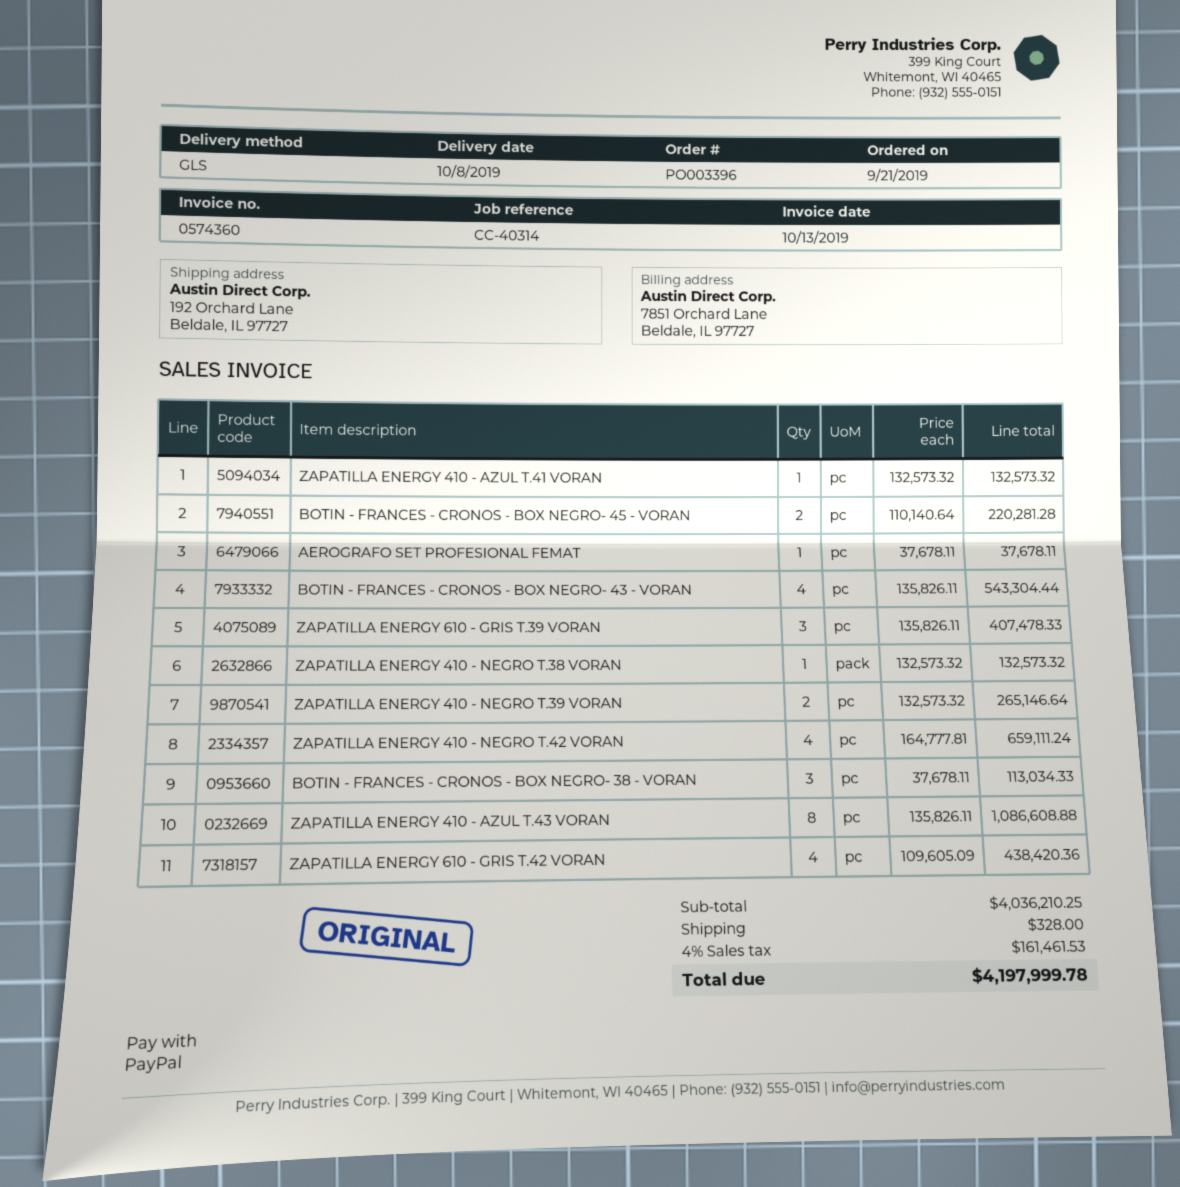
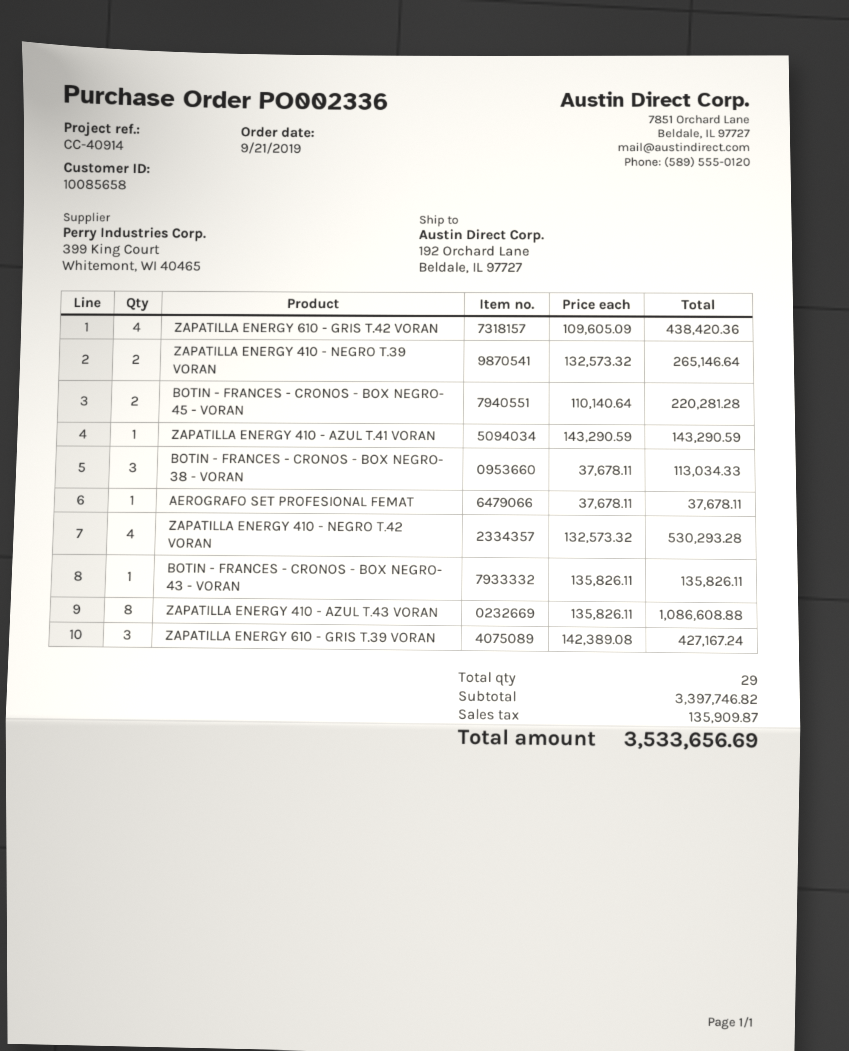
order number: PO003396 -> PO002336
reference: CC-40314 -> CC-40914
ZAPATILLA ENERGY 410 - AZUL T.41 VORAN: 1 x 132573.32 = 132573.32 -> 1 x 143290.59 = 143290.59
BOTIN - FRANCES - CRONOS - BOX NEGRO- 43 - VORAN: 4 x 135826.11 = 543304.44 -> 1 x 135826.11 = 135826.11
ZAPATILLA ENERGY 610 - GRIS T.39 VORAN: 3 x 135826.11 = 407478.33 -> 3 x 142389.08 = 427167.24
ZAPATILLA ENERGY 410 - NEGRO T.38 VORAN: 1 x 132573.32 = 132573.32 -> none
ZAPATILLA ENERGY 410 - NEGRO T.42 VORAN: 4 x 164777.81 = 659111.24 -> 4 x 132573.32 = 530293.28
subtotal: 4036210.25 -> 3397746.82
shipping: 328.00 -> none
tax: 161461.53 -> 135909.87
total: 4197999.78 -> 3533656.69

